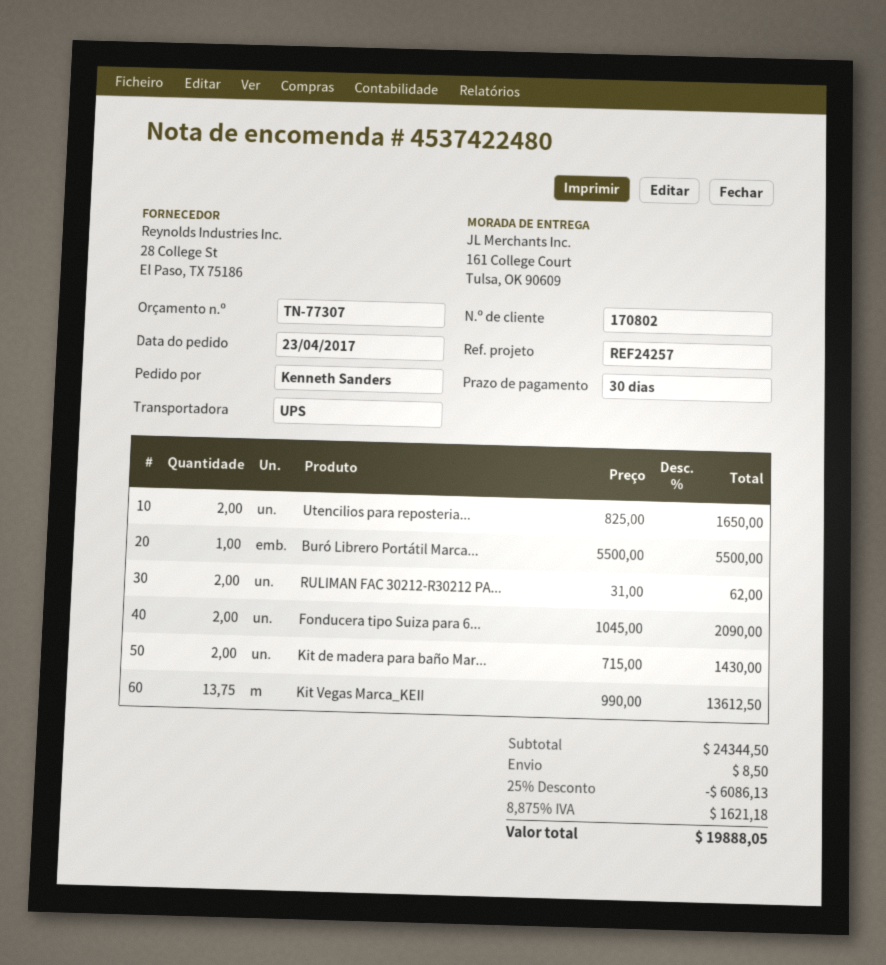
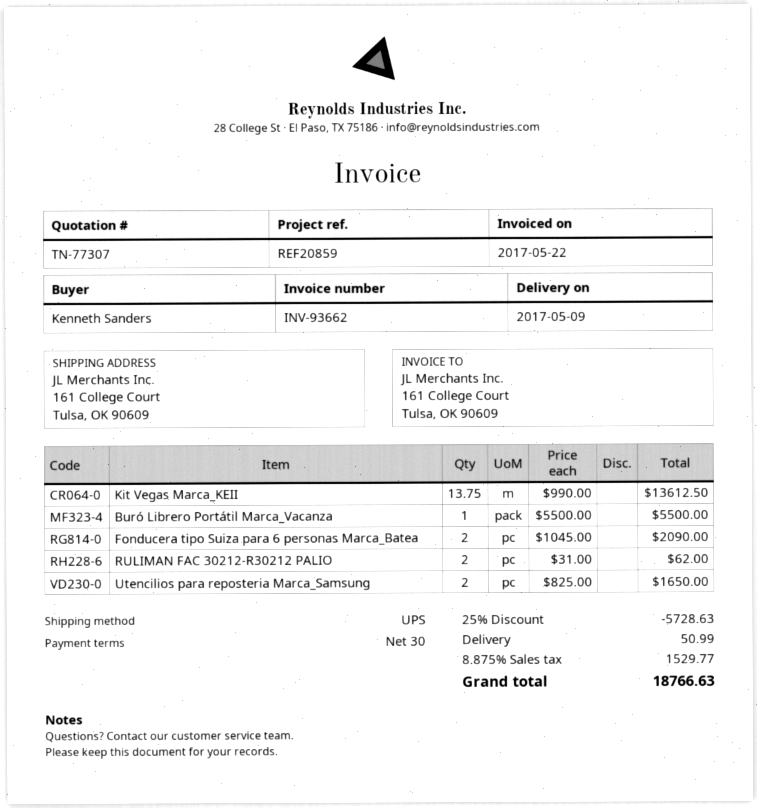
reference: REF24257 -> REF20859
Kit de madera para baño Mar...: 2 x 715.00 = 1430.00 -> none
discount: 25% = 6086.13 -> 25% = 5728.63
shipping: 8.50 -> 50.99
tax: 8.875% = 1621.18 -> 8.875% = 1529.77
total: 19888.05 -> 18766.63

